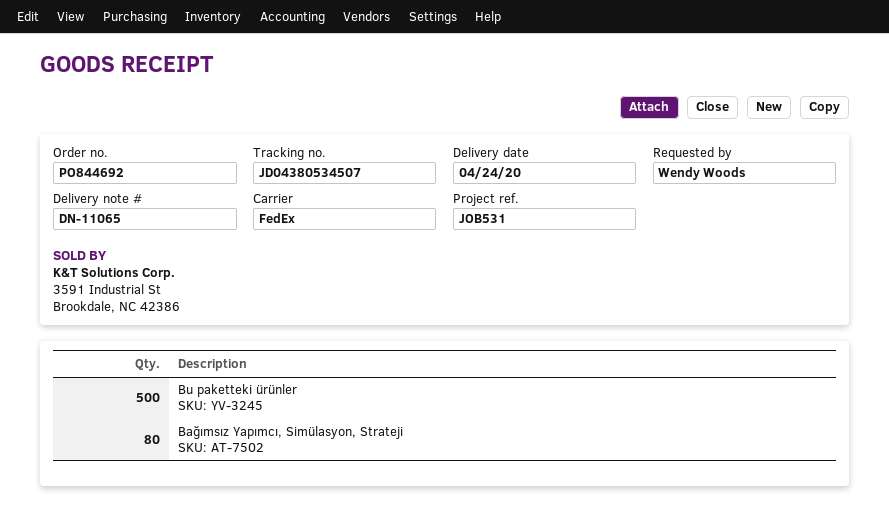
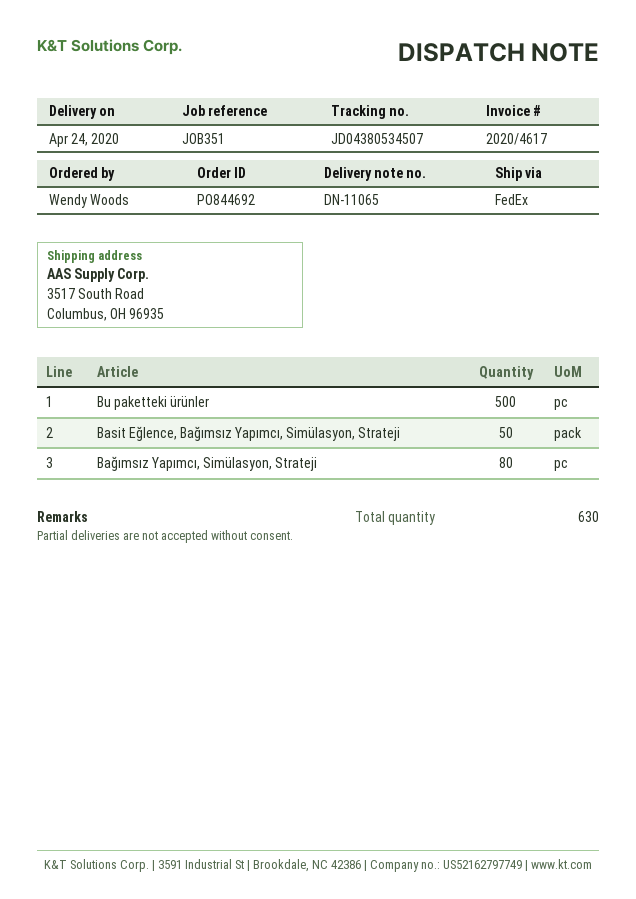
reference: JOB531 -> JOB351
Basit Eğlence, Bağımsız Yapımcı, Simülasyon, Strateji: none -> 50

